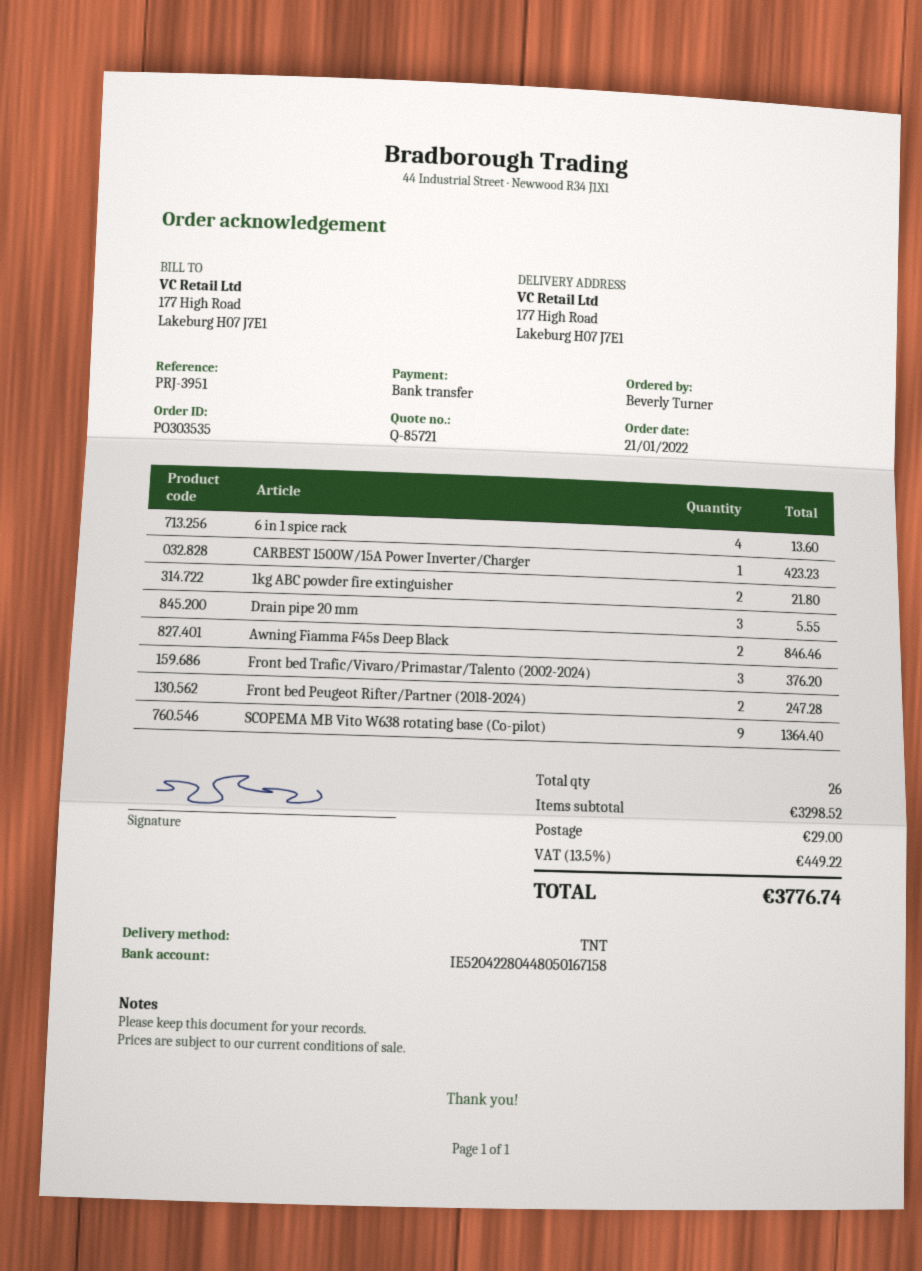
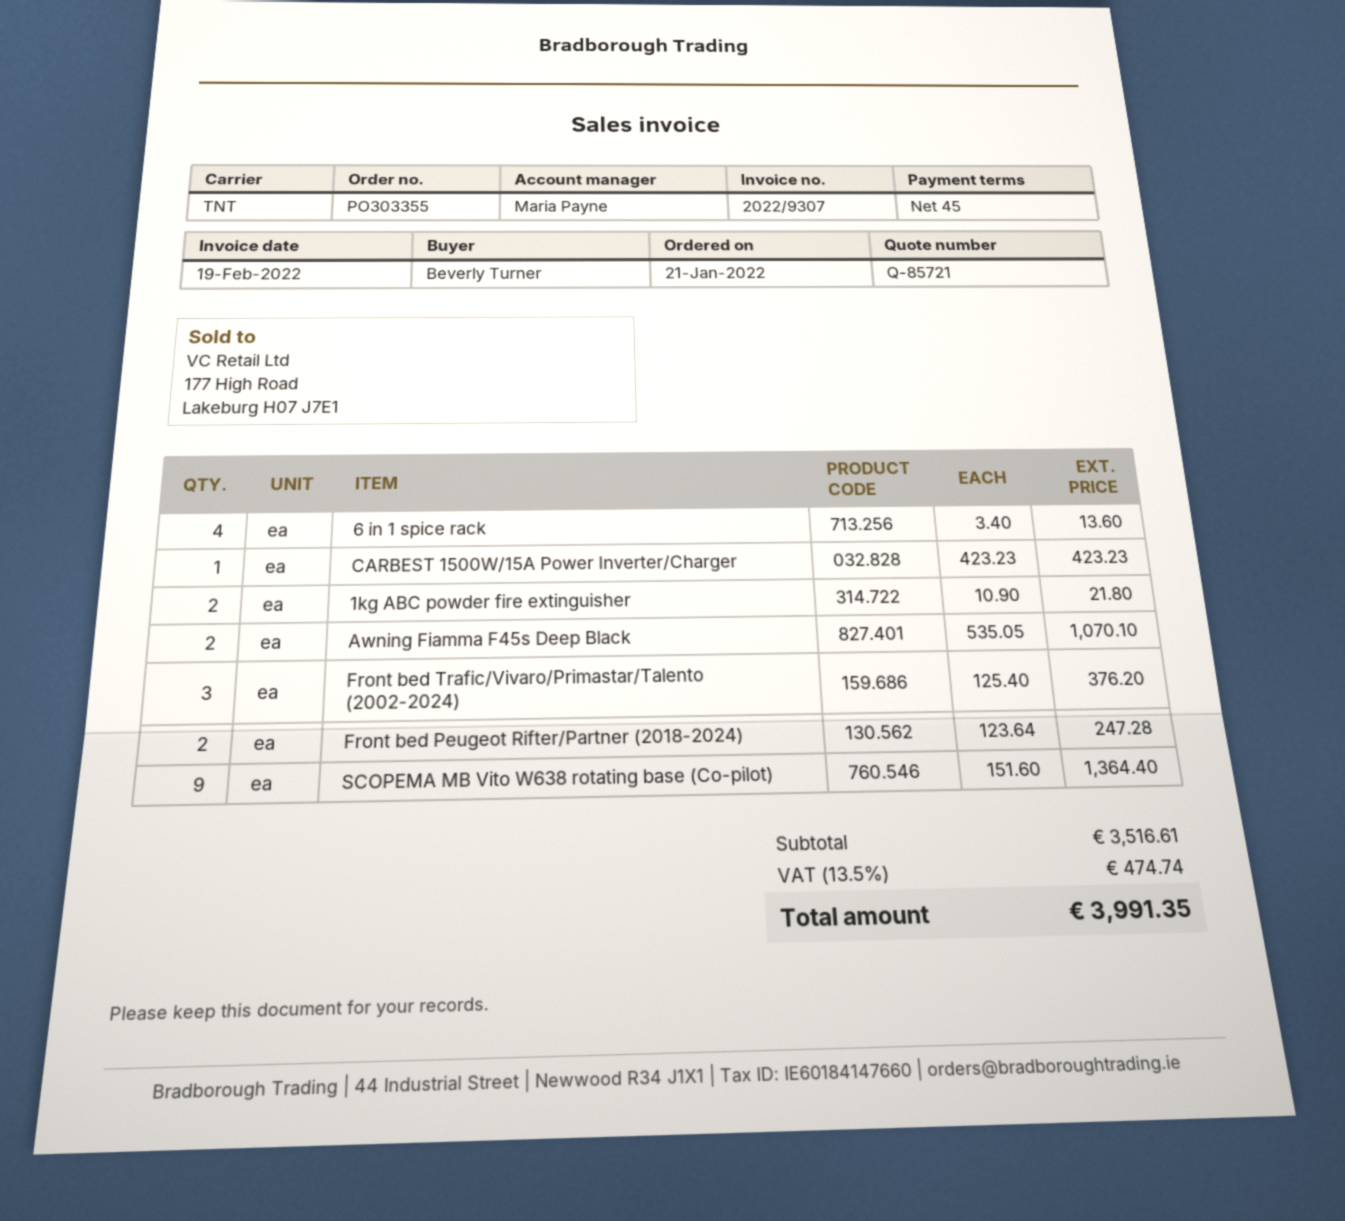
order number: PO303535 -> PO303355
Drain pipe 20 mm: 3 for 5.55 -> none
Awning Fiamma F45s Deep Black: 2 for 846.46 -> 2 for 1070.10
subtotal: 3298.52 -> 3516.61
shipping: 29.00 -> none
tax: 13.5% = 449.22 -> 13.5% = 474.74
total: 3776.74 -> 3991.35

